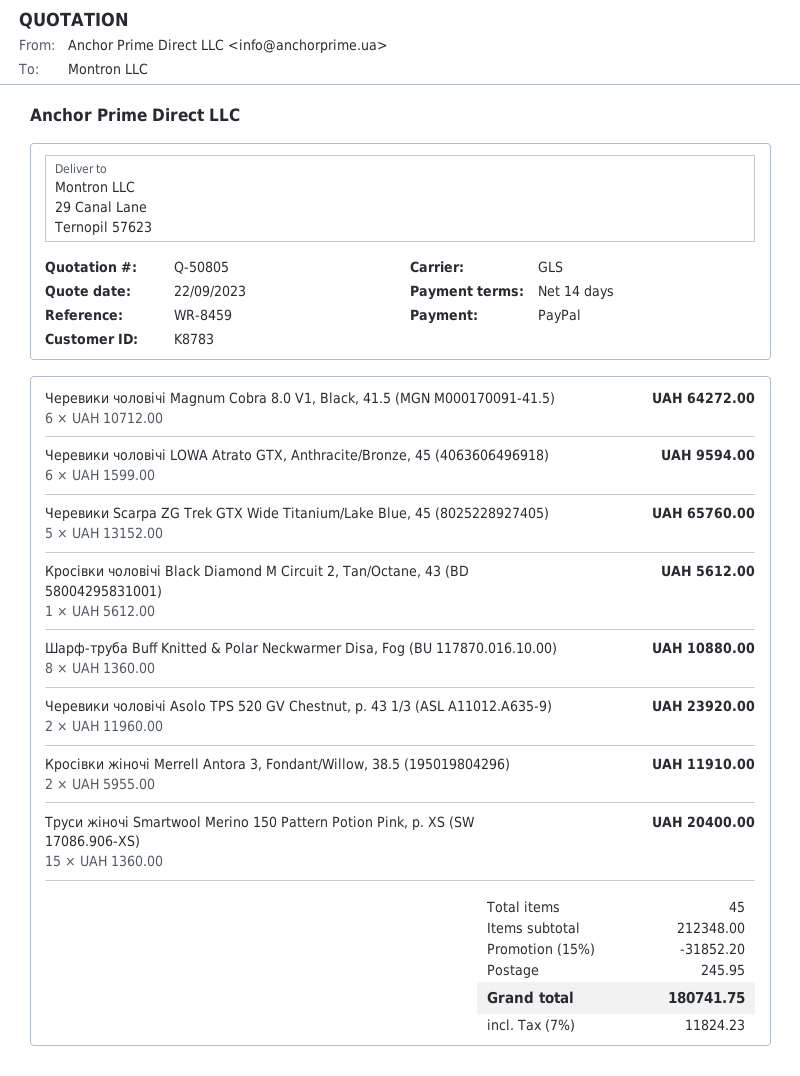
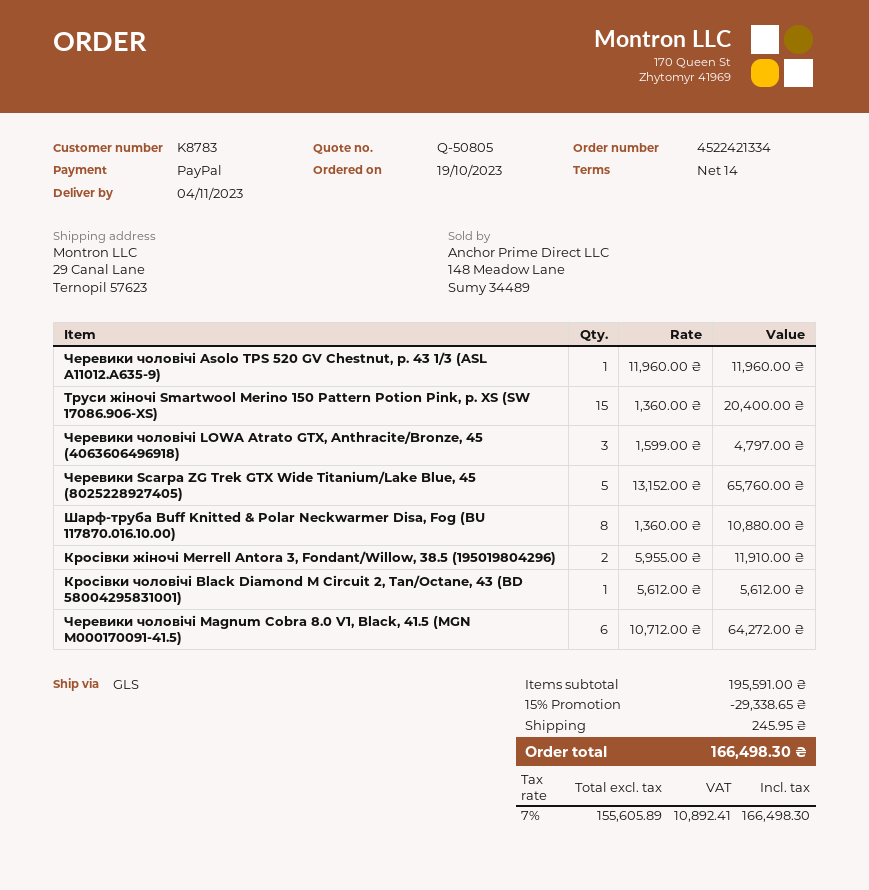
Черевики чоловічі LOWA Atrato GTX, Anthracite/Bronze, 45 (4063606496918): 6 x 1599.00 = 9594.00 -> 3 x 1599.00 = 4797.00
Черевики чоловічі Asolo TPS 520 GV Chestnut, р. 43 1/3 (ASL A11012.A635-9): 2 x 11960.00 = 23920.00 -> 1 x 11960.00 = 11960.00
subtotal: 212348.00 -> 195591.00
discount: 15% = 31852.20 -> 15% = 29338.65
tax: 7% = 11824.23 -> 7% = 10892.41
total: 180741.75 -> 166498.30

